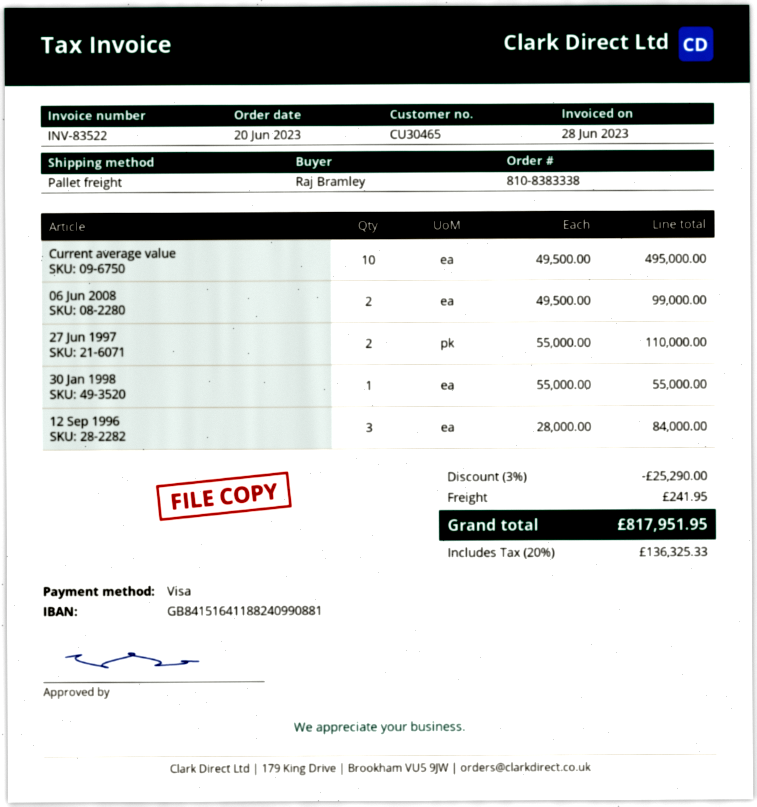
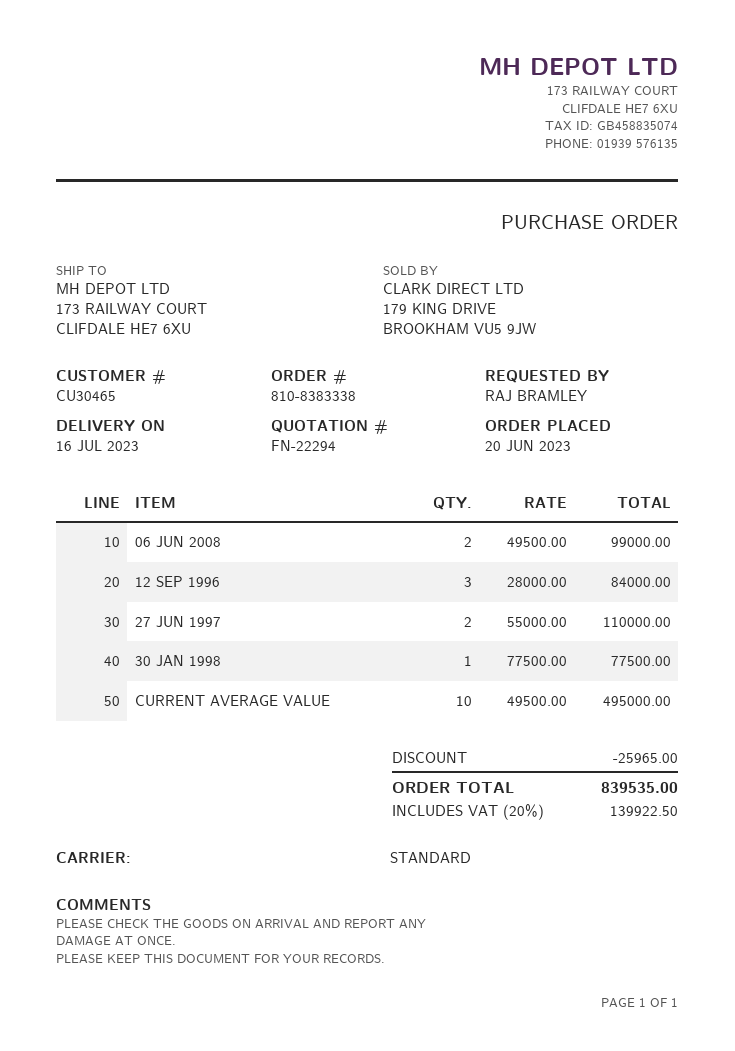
shipping method: pallet freight -> standard
30 Jan 1998: 1 x 55000.00 = 55000.00 -> 1 x 77500.00 = 77500.00
discount: 25290.00 -> 25965.00
shipping: 241.95 -> none
tax: 20% = 136325.33 -> 20% = 139922.50
total: 817951.95 -> 839535.00

